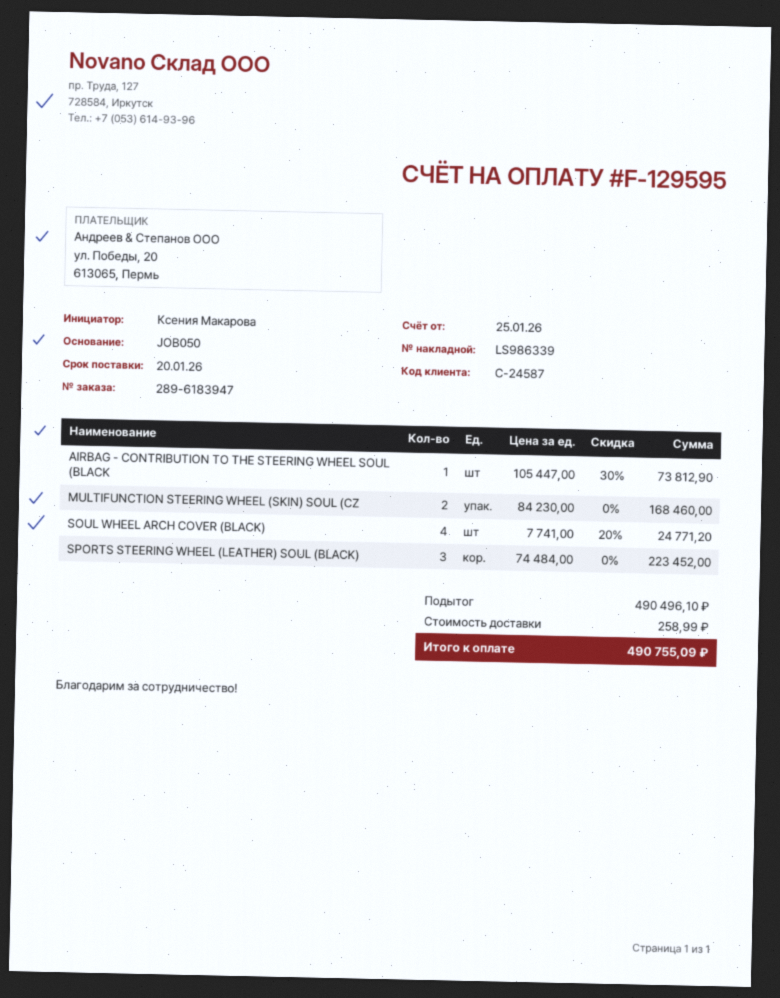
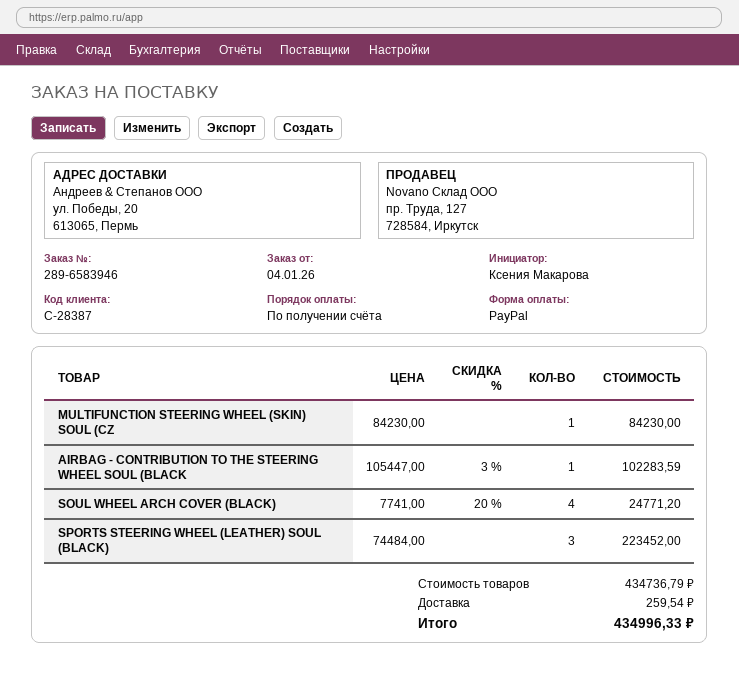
order number: 289-6183947 -> 289-6583946
customer number: C-24587 -> C-28387
AIRBAG - CONTRIBUTION TO THE STEERING WHEEL SOUL (BLACK: 1 x 105447.00 - 30% = 73812.90 -> 1 x 105447.00 - 3% = 102283.59
MULTIFUNCTION STEERING WHEEL (SKIN) SOUL (CZ: 2 x 84230.00 = 168460.00 -> 1 x 84230.00 = 84230.00
subtotal: 490496.10 -> 434736.79
shipping: 258.99 -> 259.54
total: 490755.09 -> 434996.33

